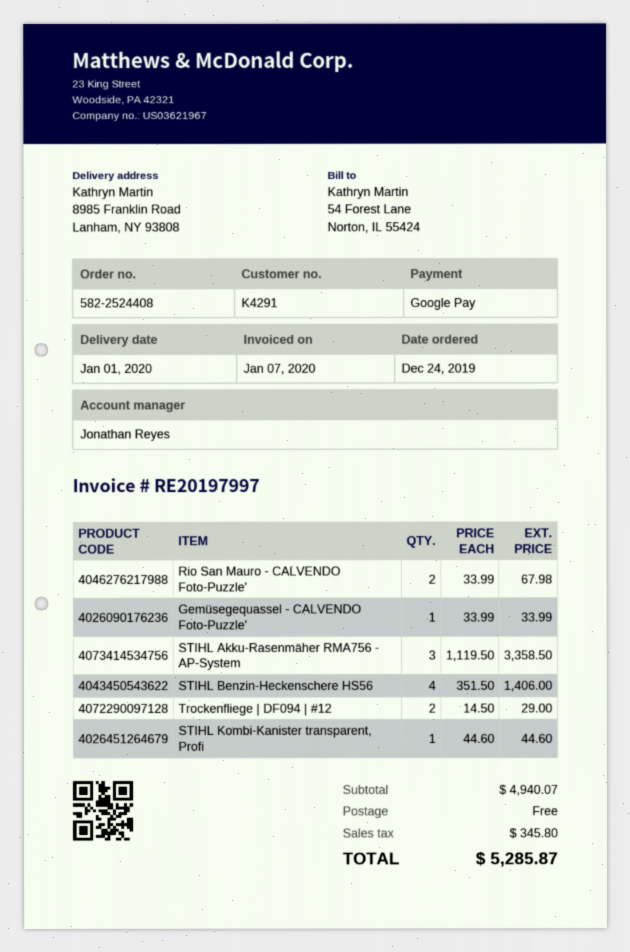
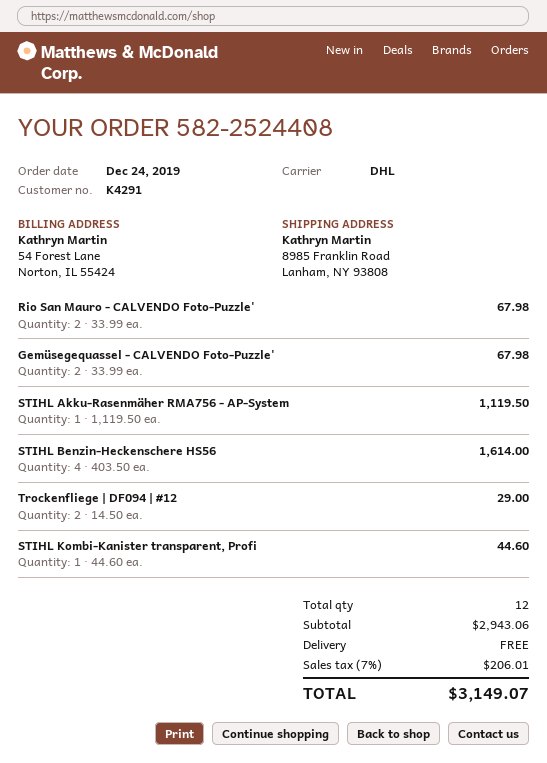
Gemüsegequassel - CALVENDO Foto-Puzzle': 1 x 33.99 = 33.99 -> 2 x 33.99 = 67.98
STIHL Akku-Rasenmäher RMA756 - AP-System: 3 x 1119.50 = 3358.50 -> 1 x 1119.50 = 1119.50
STIHL Benzin-Heckenschere HS56: 4 x 351.50 = 1406.00 -> 4 x 403.50 = 1614.00
subtotal: 4940.07 -> 2943.06
tax: 345.80 -> 206.01
total: 5285.87 -> 3149.07

